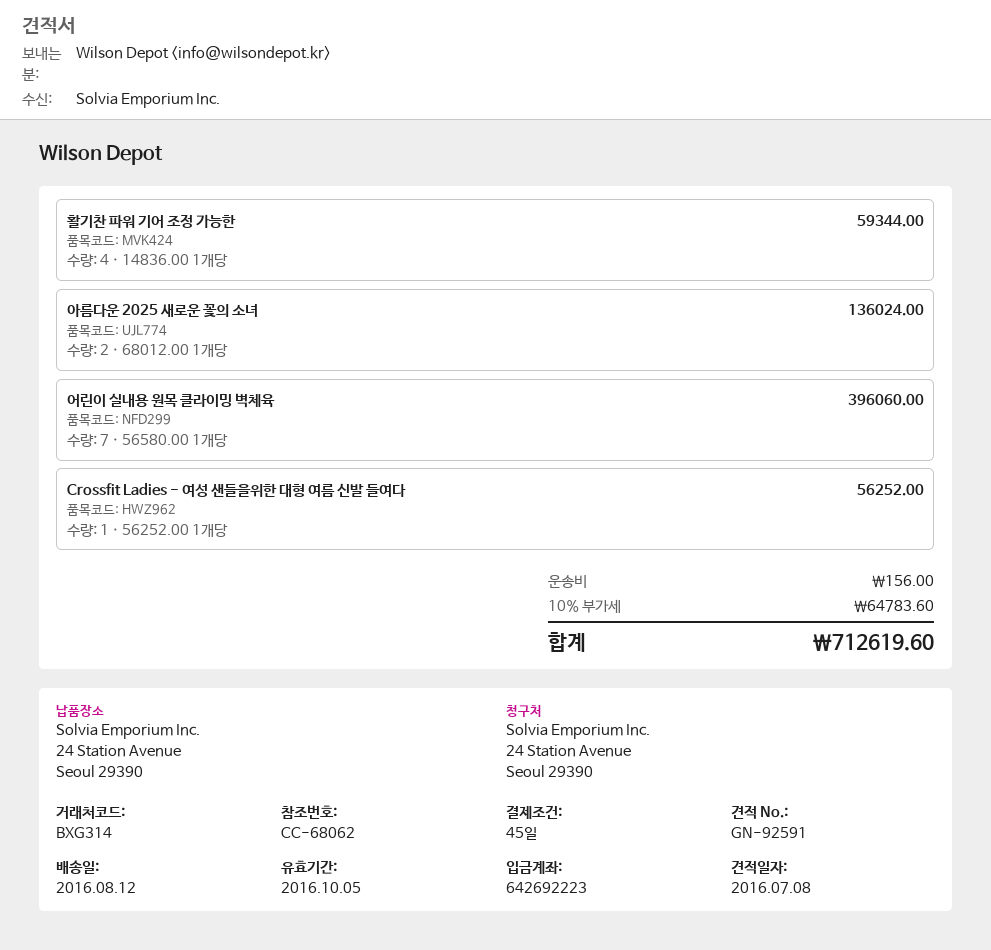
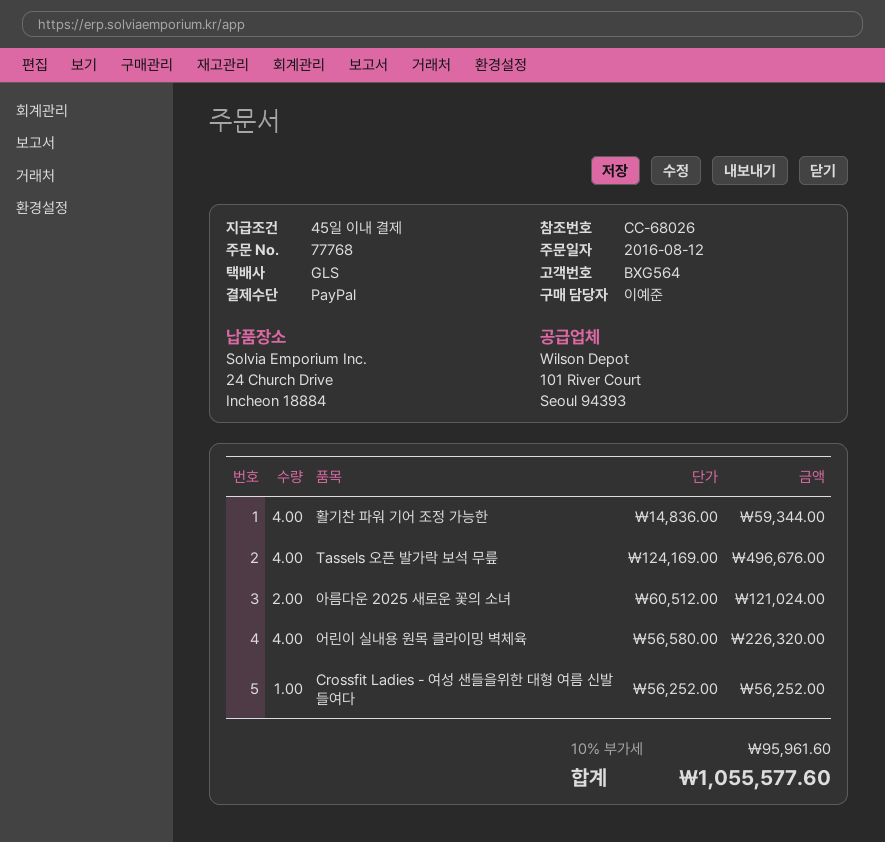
customer number: BXG314 -> BXG564
reference: CC-68062 -> CC-68026
ship to: 24 Station Avenue, Seoul 29390 -> 24 Church Drive, Incheon 18884
아름다운 2025 새로운 꽃의 소녀: 2 x 68012.00 = 136024.00 -> 2 x 60512.00 = 121024.00
어린이 실내용 원목 클라이밍 벽체육: 7 x 56580.00 = 396060.00 -> 4 x 56580.00 = 226320.00
Tassels 오픈 발가락 보석 무릎: none -> 4 x 124169.00 = 496676.00
shipping: 156.00 -> none
tax: 10% = 64783.60 -> 10% = 95961.60
total: 712619.60 -> 1055577.60

